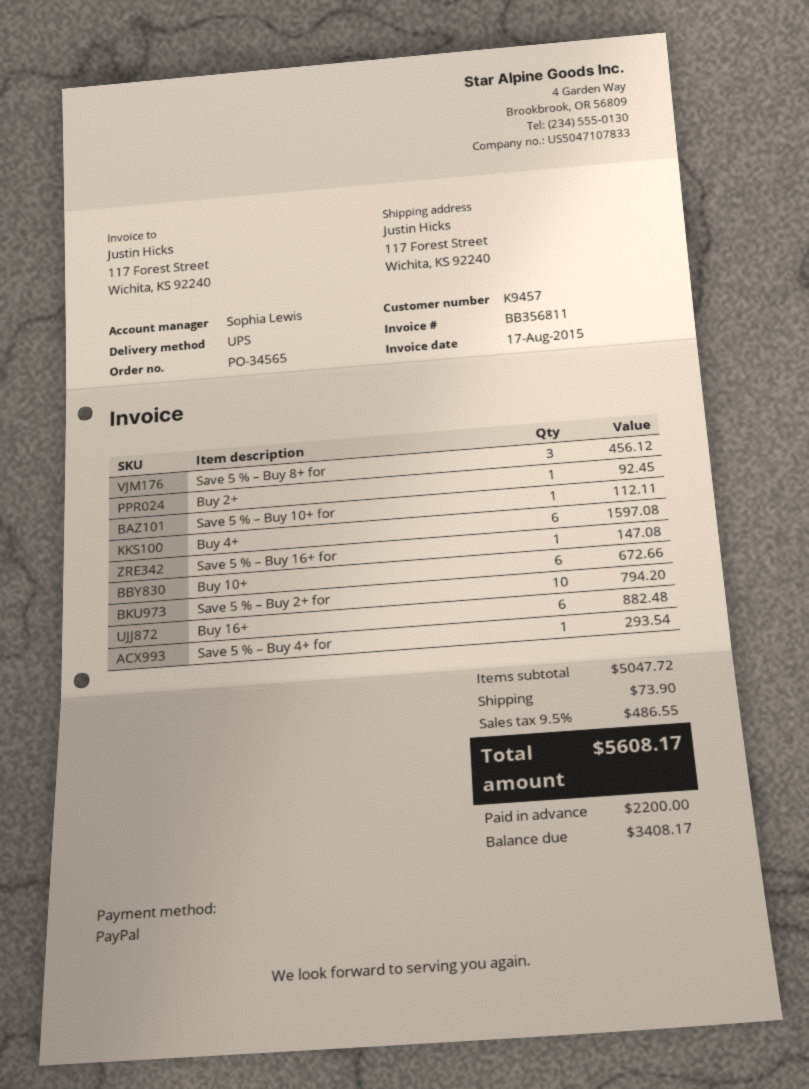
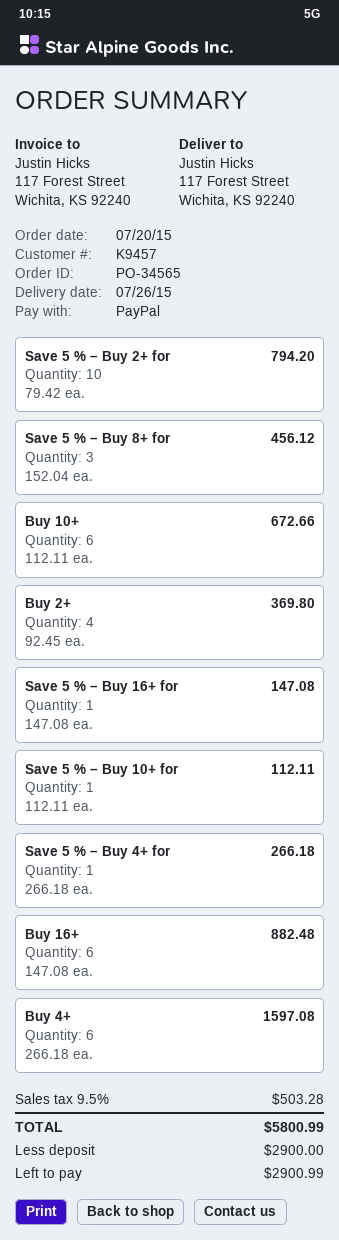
Buy 2+: 1 for 92.45 -> 4 for 369.80
Save 5 % – Buy 4+ for: 1 for 293.54 -> 1 for 266.18
shipping: 73.90 -> none
tax: 9.5% = 486.55 -> 9.5% = 503.28
total: 5608.17 -> 5800.99
deposit: 2200.00 -> 2900.00
balance: 3408.17 -> 2900.99

